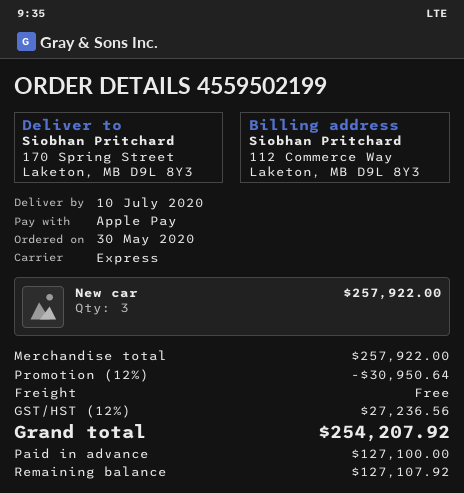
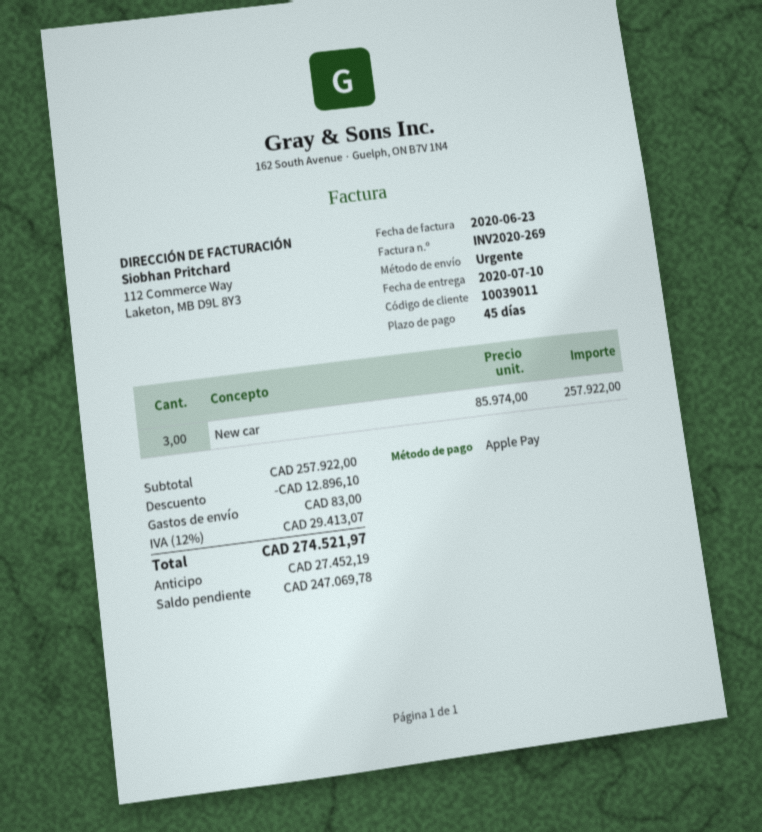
discount: 30950.64 -> 12896.10
shipping: 0.00 -> 83.00
tax: 12% = 27236.56 -> 12% = 29413.07
total: 254207.92 -> 274521.97
deposit: 127100.00 -> 27452.19
balance: 127107.92 -> 247069.78

